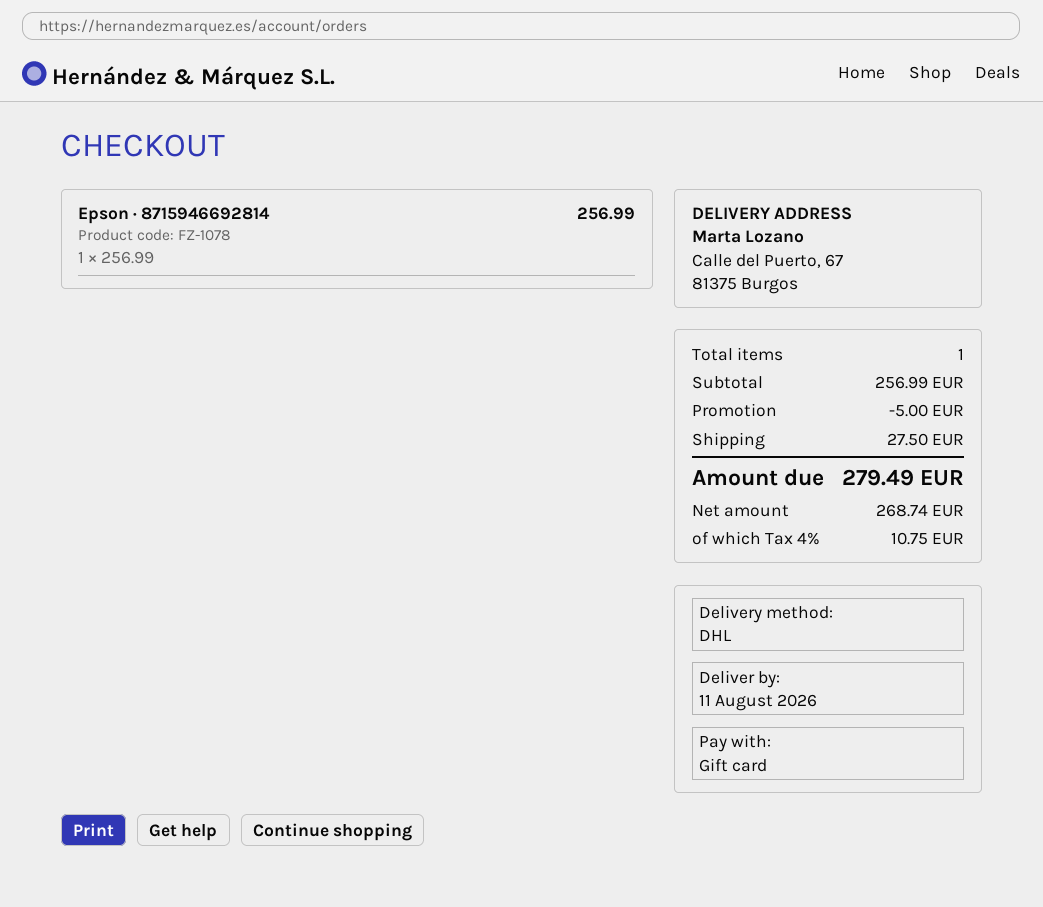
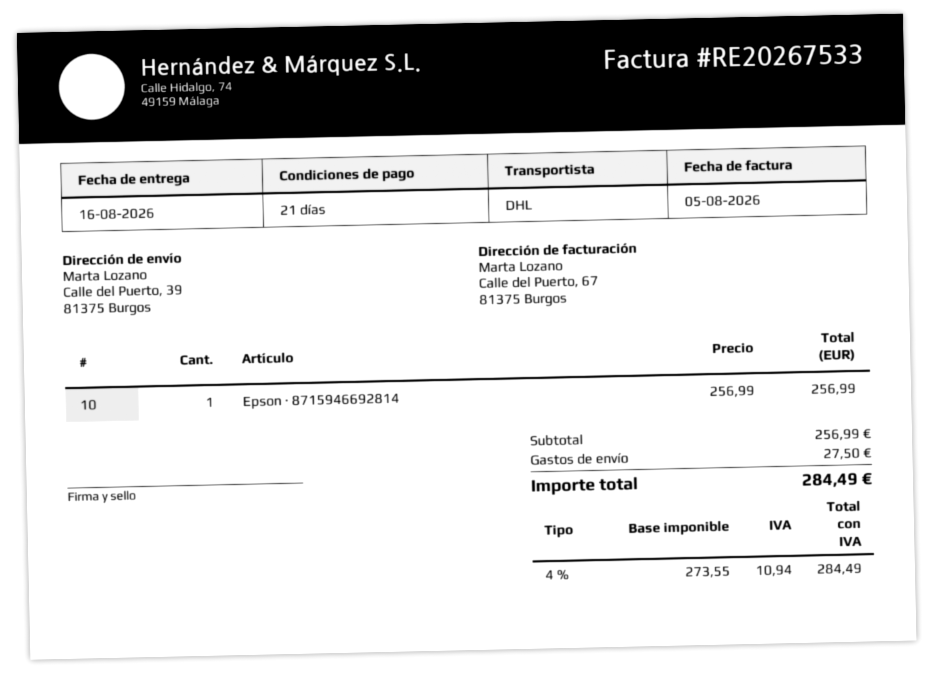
delivery date: 2026-08-11 -> 2026-08-16
ship to: Calle del Puerto, 67, 81375 Burgos -> Calle del Puerto, 39, 81375 Burgos
discount: 5.00 -> none
net: 268.74 -> 273.55
tax: 4% = 10.75 -> 4% = 10.94
total: 279.49 -> 284.49

